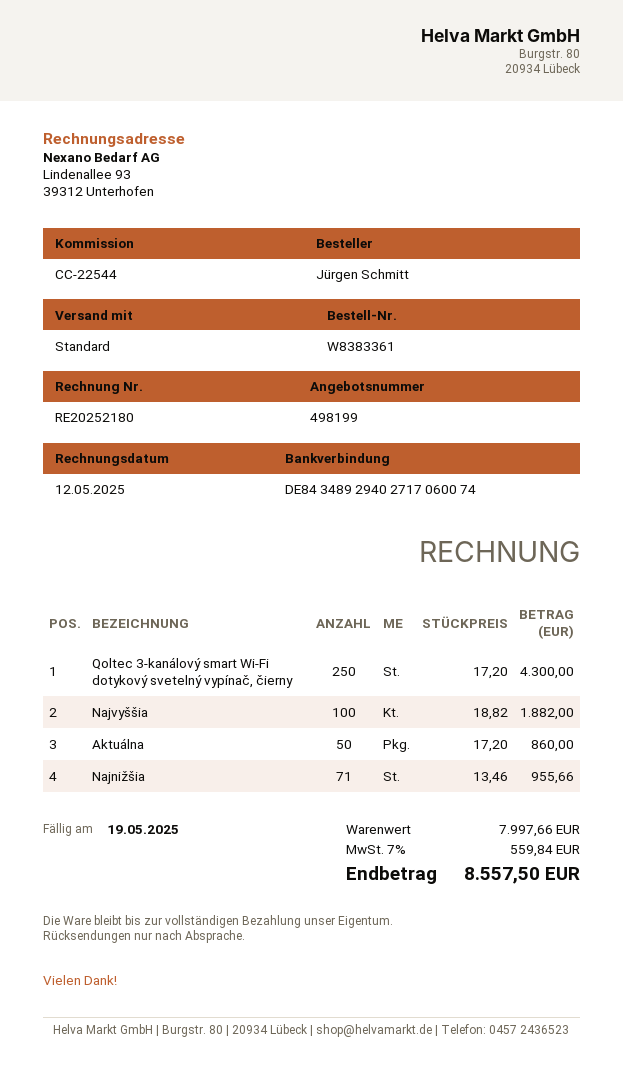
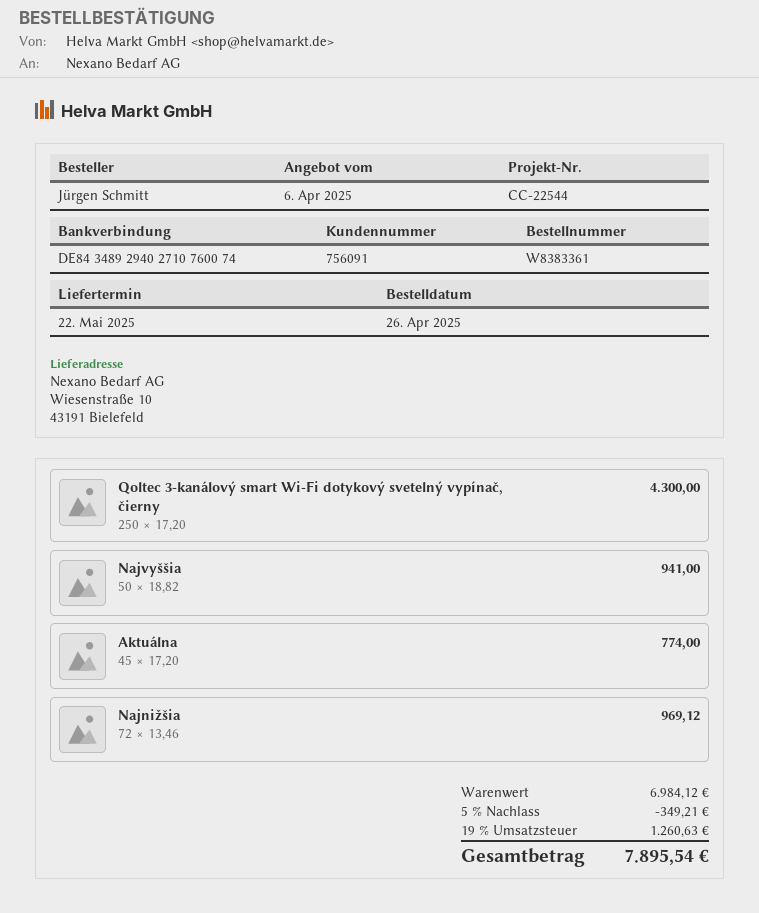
bank account: DE84348929402717060074 -> DE84348929402710760074
Najvyššia: 100 x 18.82 = 1882.00 -> 50 x 18.82 = 941.00
Aktuálna: 50 x 17.20 = 860.00 -> 45 x 17.20 = 774.00
Najnižšia: 71 x 13.46 = 955.66 -> 72 x 13.46 = 969.12
subtotal: 7997.66 -> 6984.12
discount: none -> 5% = 349.21
tax: 7% = 559.84 -> 19% = 1260.63
total: 8557.50 -> 7895.54

